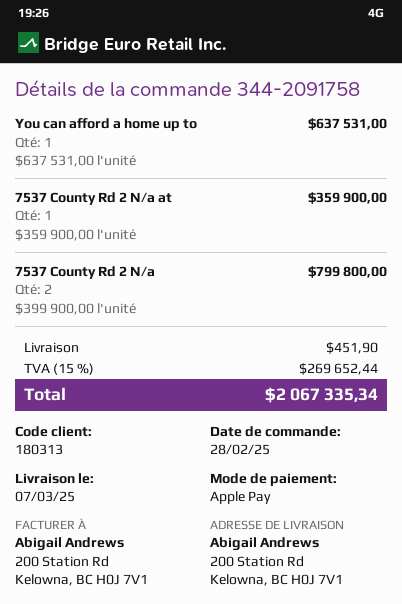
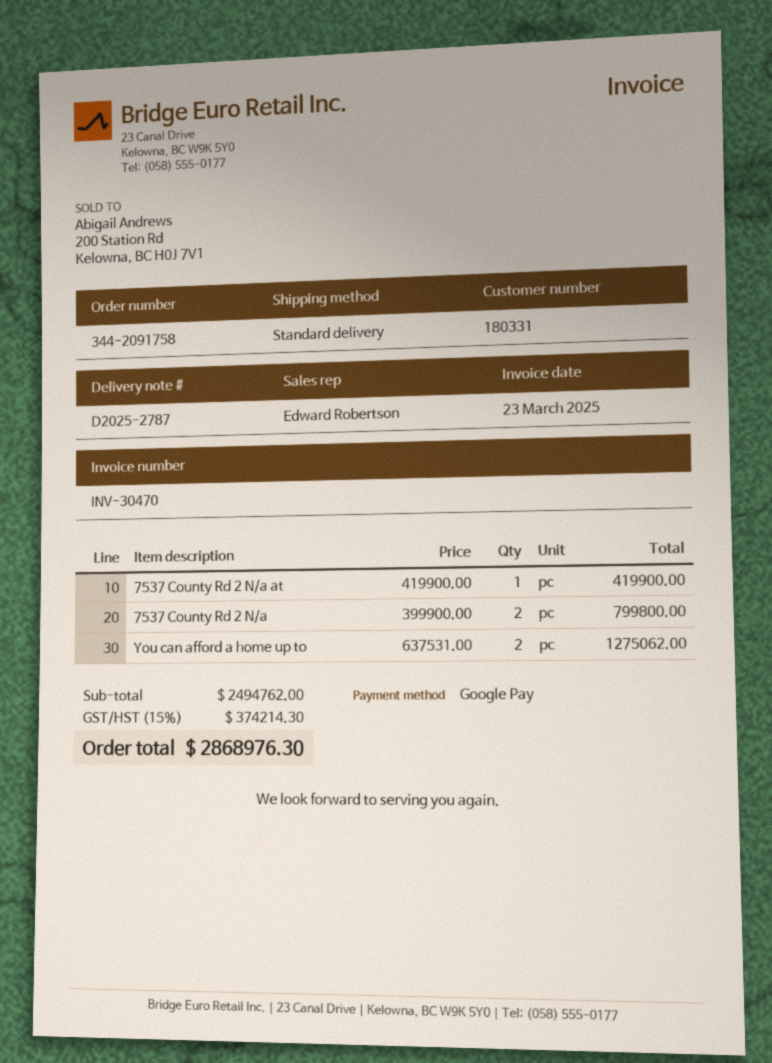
customer number: 180313 -> 180331
payment method: Apple Pay -> Google Pay
You can afford a home up to: 1 x 637531.00 = 637531.00 -> 2 x 637531.00 = 1275062.00
7537 County Rd 2 N/a at: 1 x 359900.00 = 359900.00 -> 1 x 419900.00 = 419900.00
shipping: 451.90 -> none
tax: 15% = 269652.44 -> 15% = 374214.30
total: 2067335.34 -> 2868976.30

